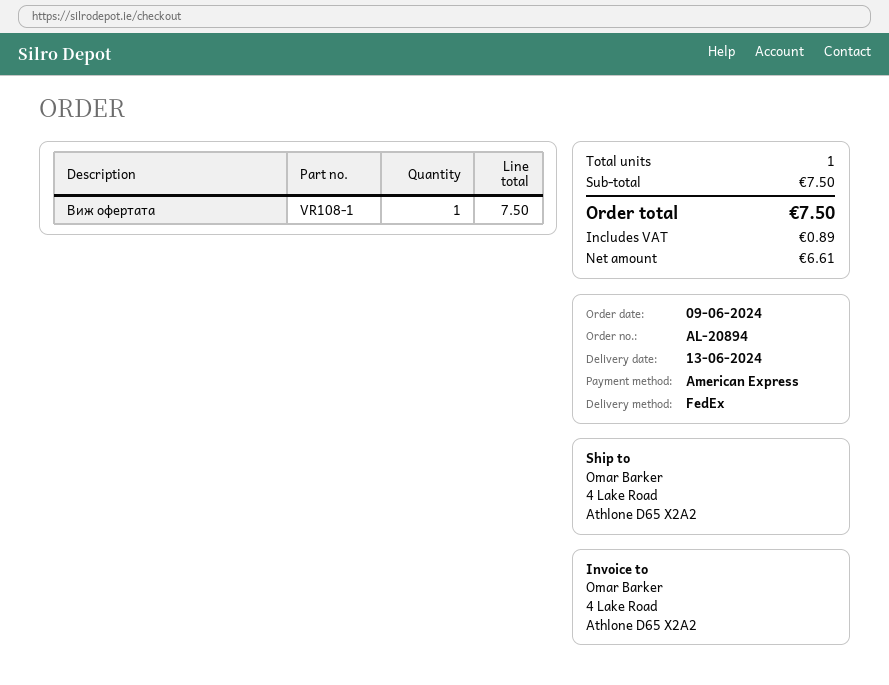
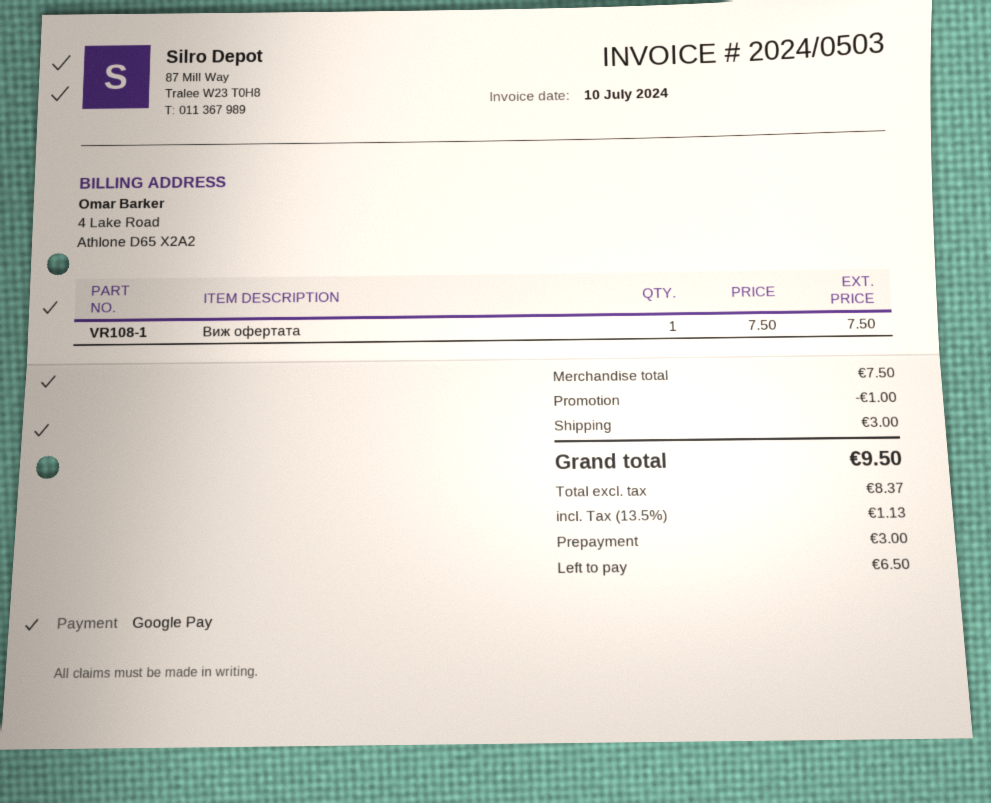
payment method: American Express -> Google Pay
discount: none -> 1.00
shipping: none -> 3.00
net: 6.61 -> 8.37
tax: 0.89 -> 1.13
total: 7.50 -> 9.50

